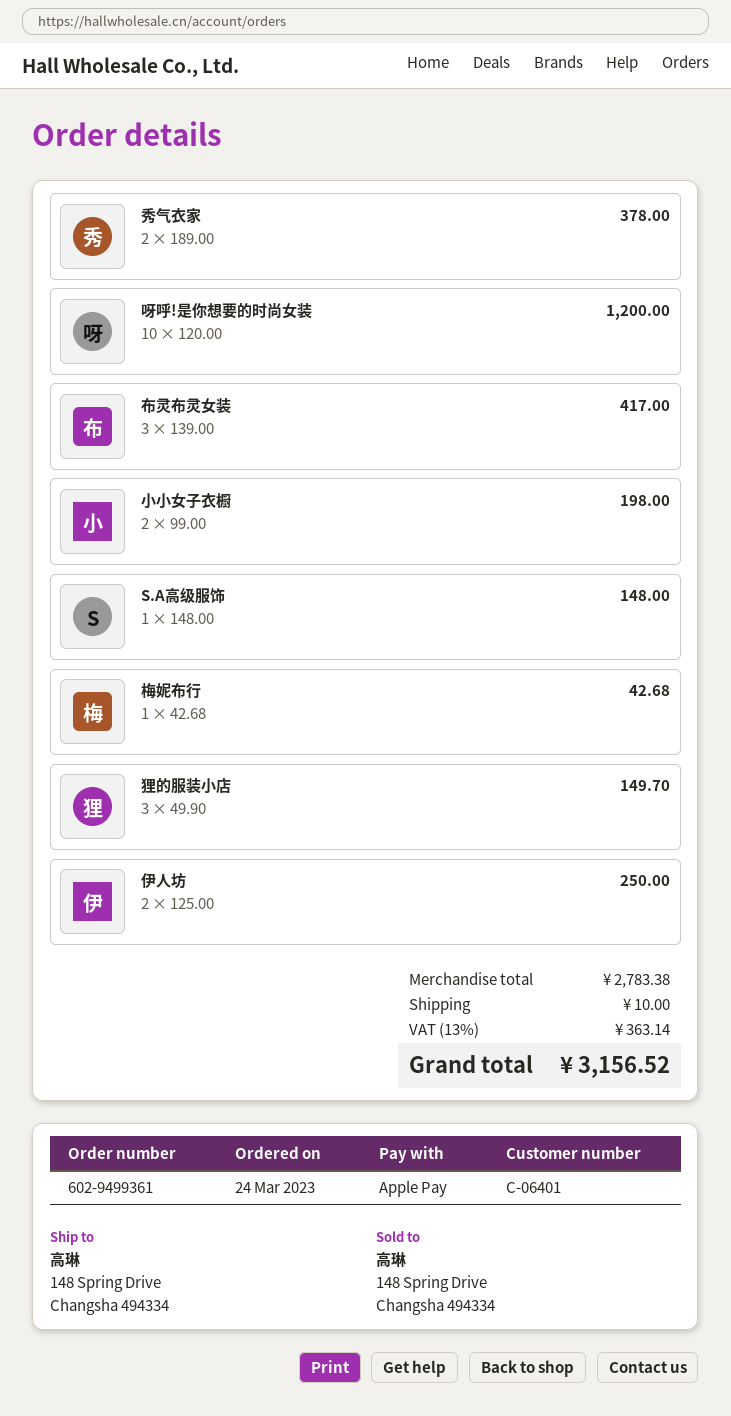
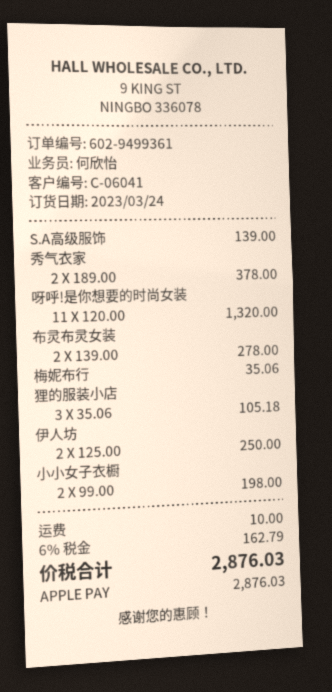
customer number: C-06401 -> C-06041
呀呼!是你想要的时尚女装: 10 x 120.00 = 1200.00 -> 11 x 120.00 = 1320.00
布灵布灵女装: 3 x 139.00 = 417.00 -> 2 x 139.00 = 278.00
S.A高级服饰: 1 x 148.00 = 148.00 -> 1 x 139.00 = 139.00
梅妮布行: 1 x 42.68 = 42.68 -> 1 x 35.06 = 35.06
狸的服装小店: 3 x 49.90 = 149.70 -> 3 x 35.06 = 105.18
tax: 13% = 363.14 -> 6% = 162.79
total: 3156.52 -> 2876.03

